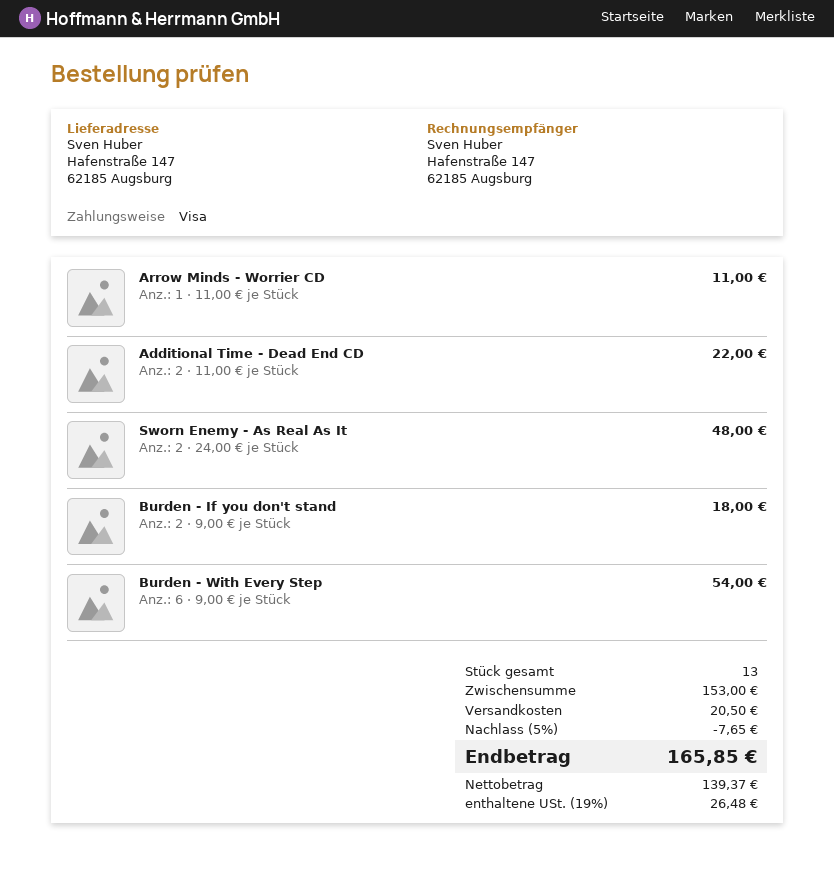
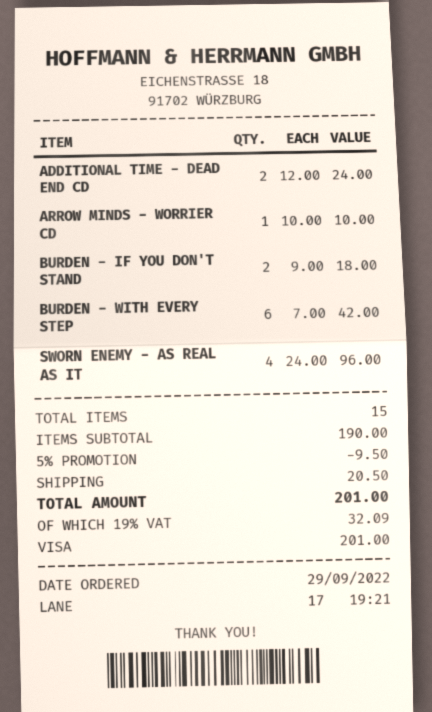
Arrow Minds - Worrier CD: 1 x 11.00 = 11.00 -> 1 x 10.00 = 10.00
Additional Time - Dead End CD: 2 x 11.00 = 22.00 -> 2 x 12.00 = 24.00
Sworn Enemy - As Real As It: 2 x 24.00 = 48.00 -> 4 x 24.00 = 96.00
Burden - With Every Step: 6 x 9.00 = 54.00 -> 6 x 7.00 = 42.00
total quantity: 13 -> 15
subtotal: 153.00 -> 190.00
discount: 5% = 7.65 -> 5% = 9.50
tax: 19% = 26.48 -> 19% = 32.09
total: 165.85 -> 201.00

